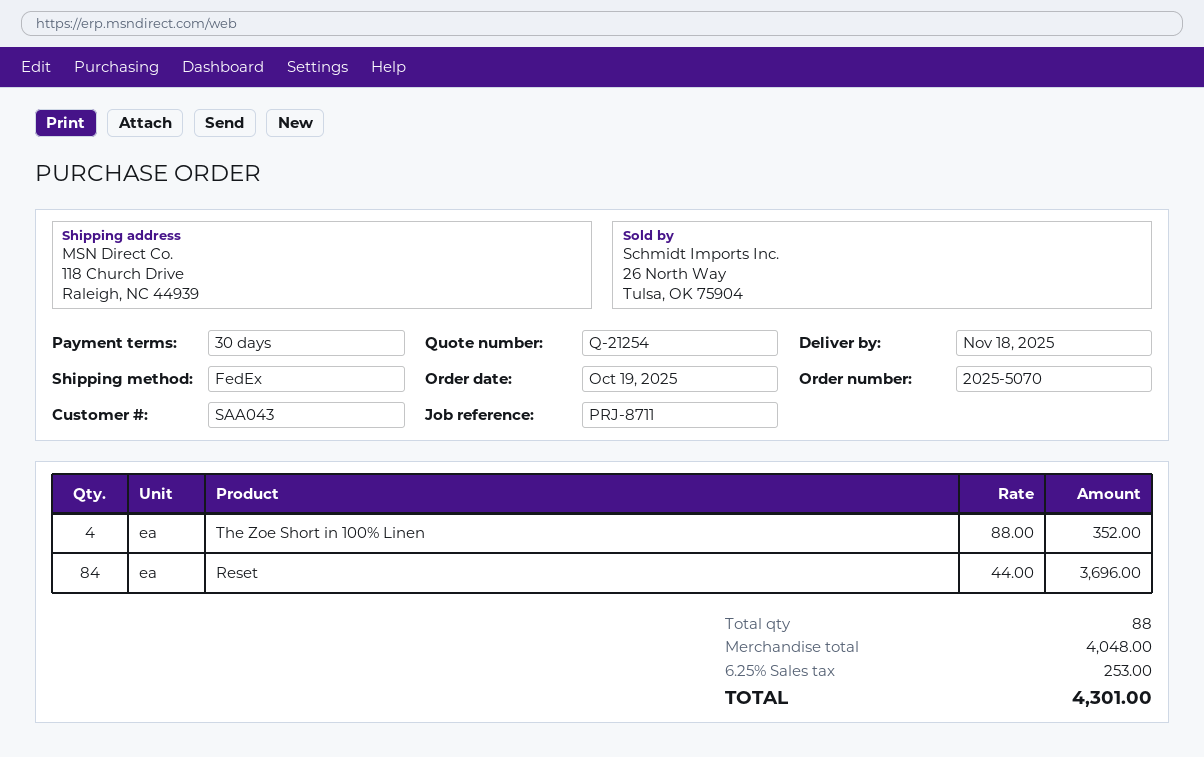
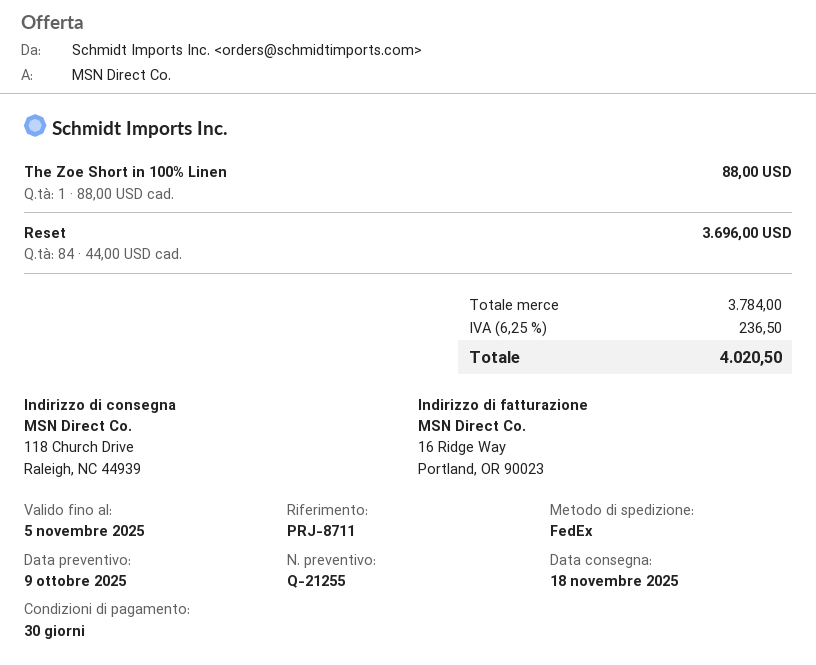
quote number: Q-21254 -> Q-21255
The Zoe Short in 100% Linen: 4 x 88.00 = 352.00 -> 1 x 88.00 = 88.00
subtotal: 4048.00 -> 3784.00
tax: 6.25% = 253.00 -> 6.25% = 236.50
total: 4301.00 -> 4020.50

